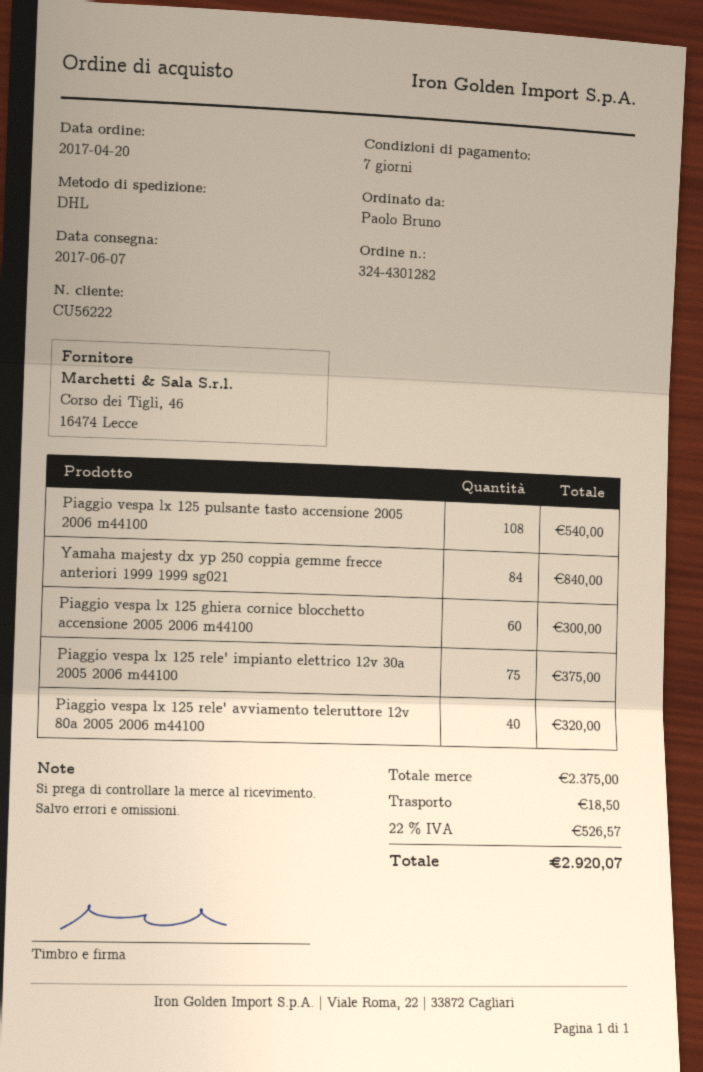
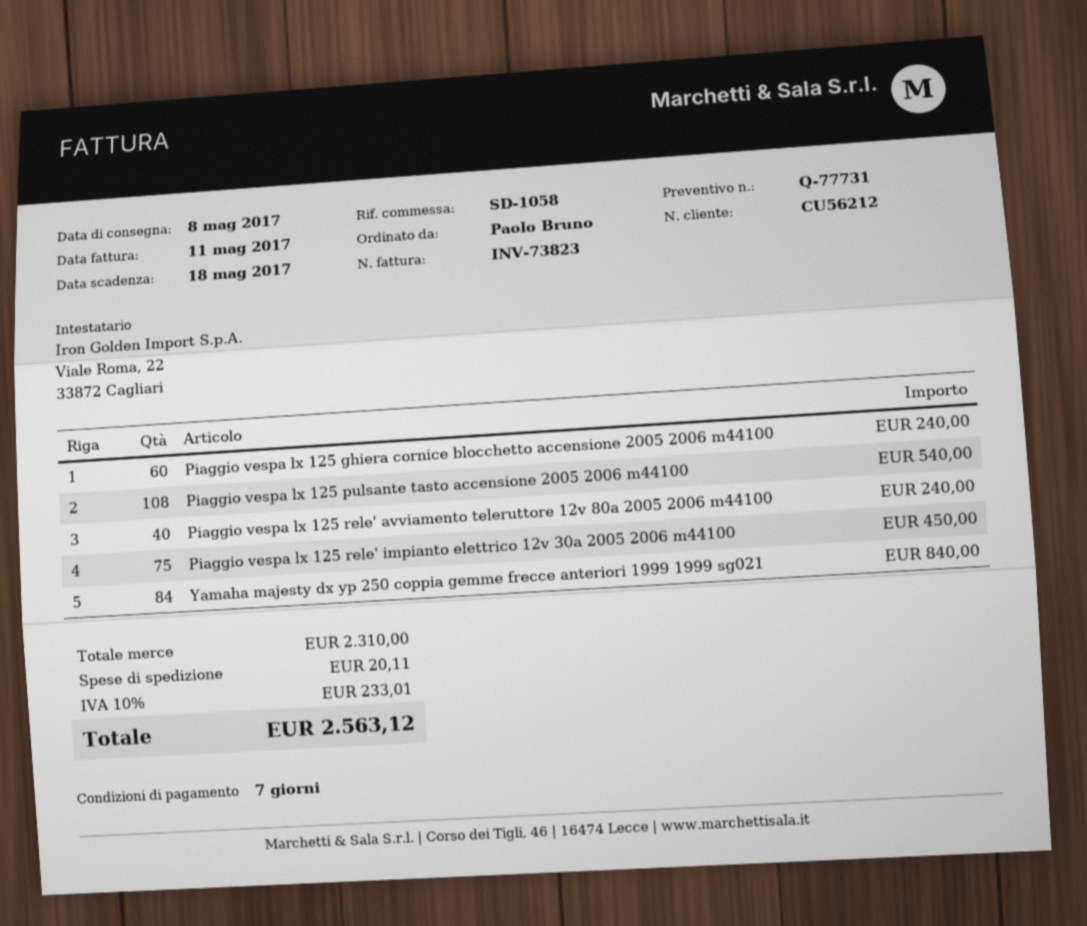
delivery date: 2017-06-07 -> 2017-05-08
customer number: CU56222 -> CU56212
Piaggio vespa lx 125 ghiera cornice blocchetto accensione 2005 2006 m44100: 60 for 300.00 -> 60 for 240.00
Piaggio vespa lx 125 rele' impianto elettrico 12v 30a 2005 2006 m44100: 75 for 375.00 -> 75 for 450.00
Piaggio vespa lx 125 rele' avviamento teleruttore 12v 80a 2005 2006 m44100: 40 for 320.00 -> 40 for 240.00
subtotal: 2375.00 -> 2310.00
shipping: 18.50 -> 20.11
tax: 22% = 526.57 -> 10% = 233.01
total: 2920.07 -> 2563.12

